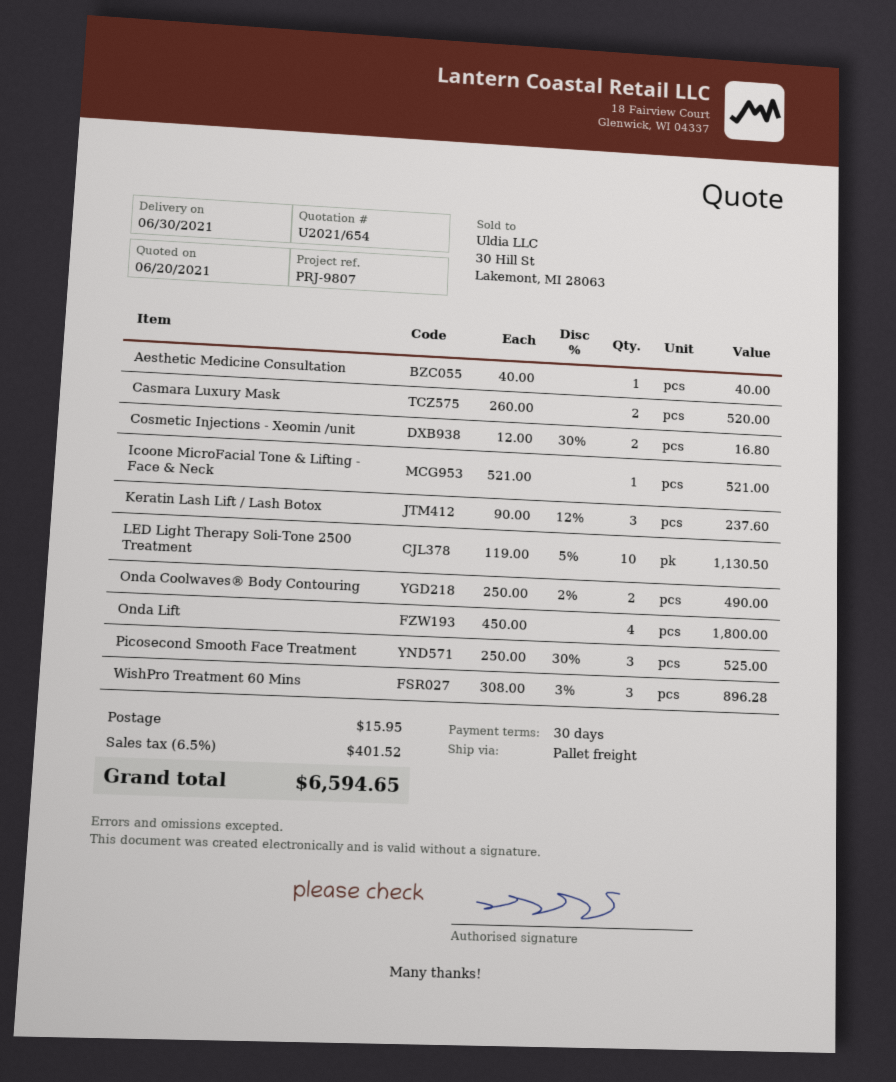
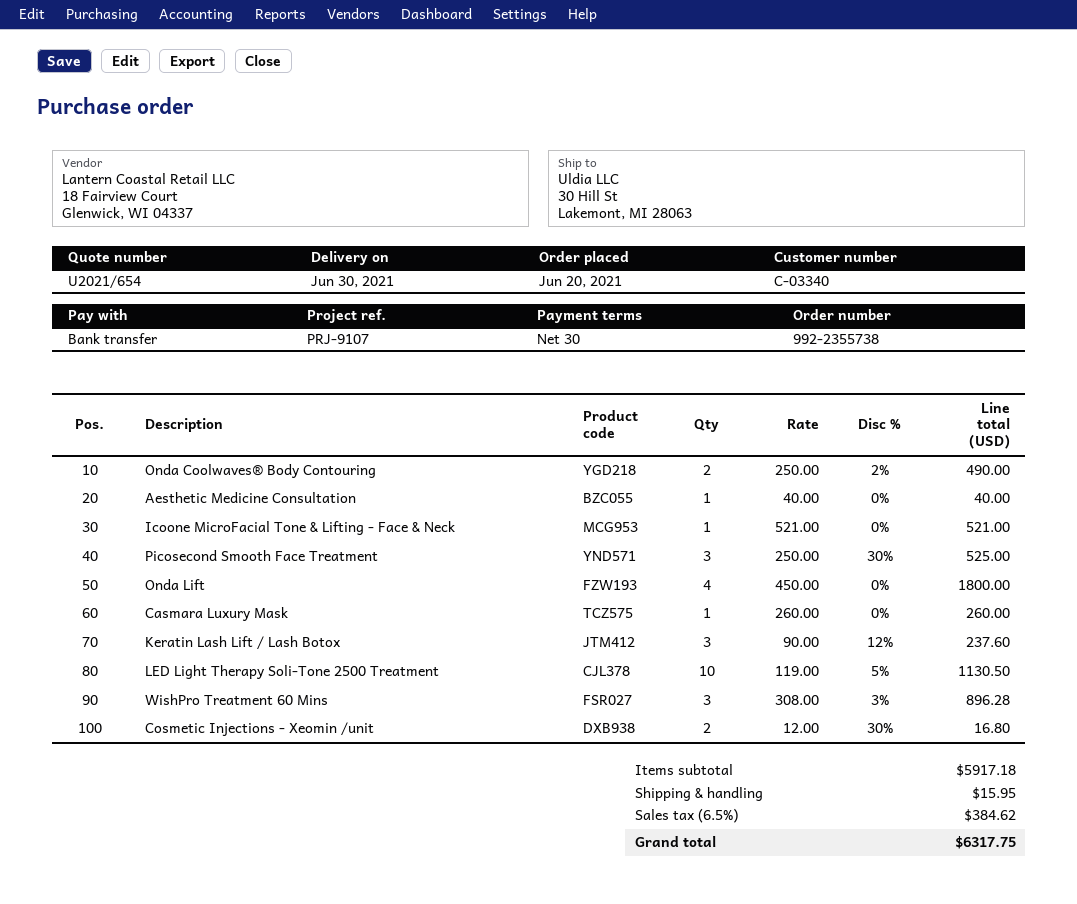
reference: PRJ-9807 -> PRJ-9107
Casmara Luxury Mask: 2 x 260.00 = 520.00 -> 1 x 260.00 = 260.00
tax: 6.5% = 401.52 -> 6.5% = 384.62
total: 6594.65 -> 6317.75

